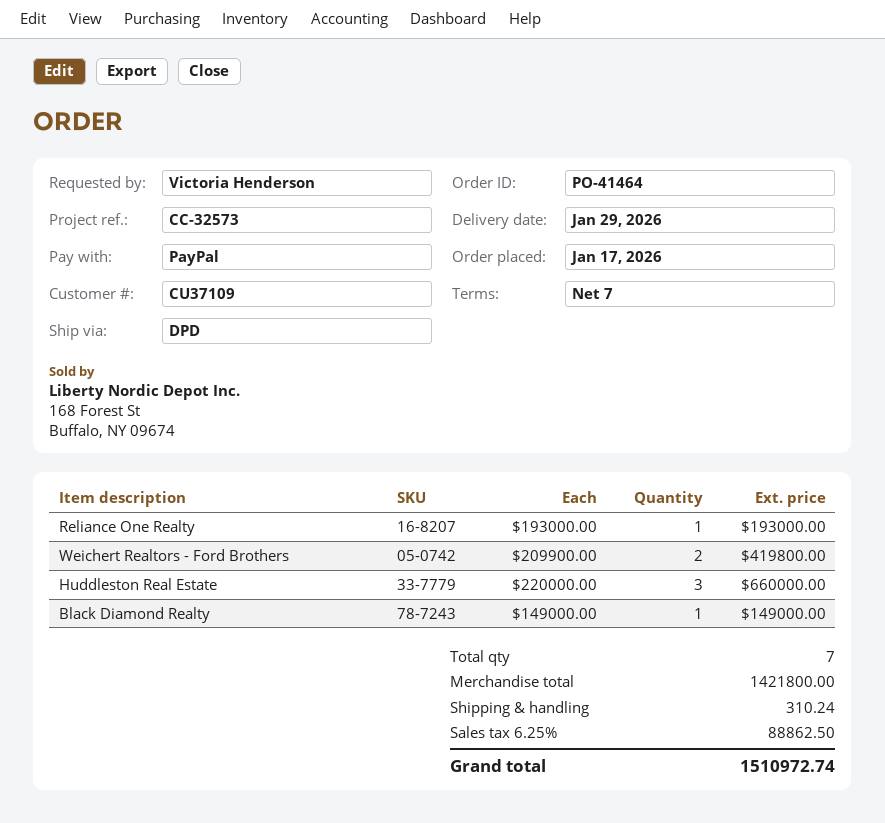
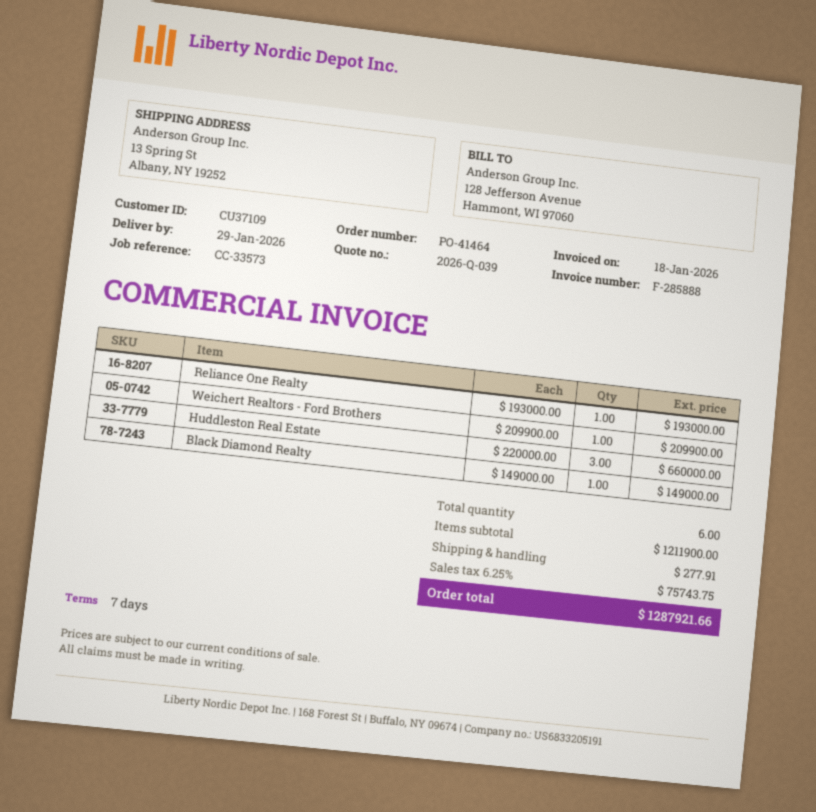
reference: CC-32573 -> CC-33573
Weichert Realtors - Ford Brothers: 2 x 209900.00 = 419800.00 -> 1 x 209900.00 = 209900.00
total quantity: 7 -> 6
subtotal: 1421800.00 -> 1211900.00
shipping: 310.24 -> 277.91
tax: 6.25% = 88862.50 -> 6.25% = 75743.75
total: 1510972.74 -> 1287921.66

